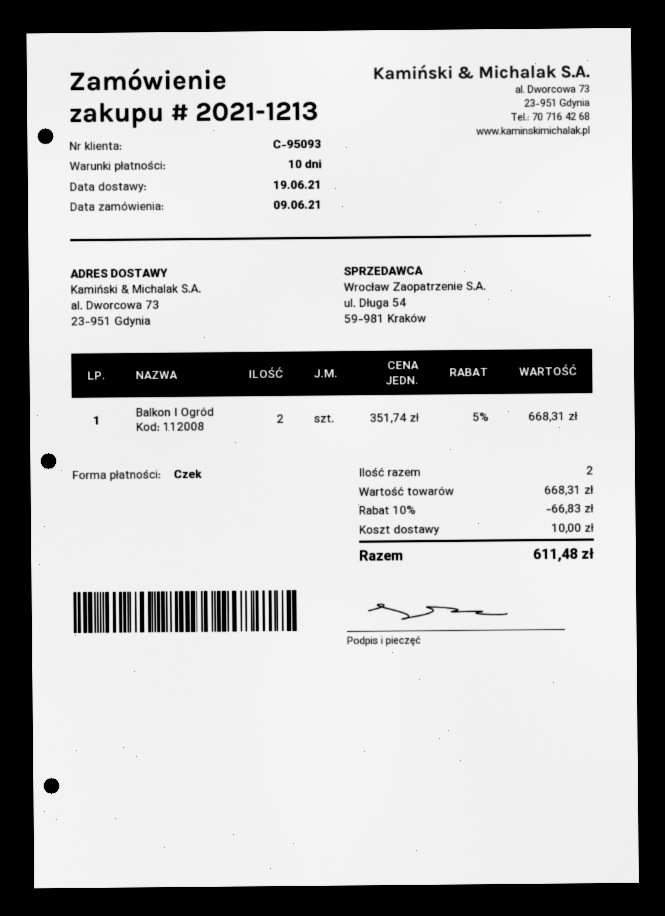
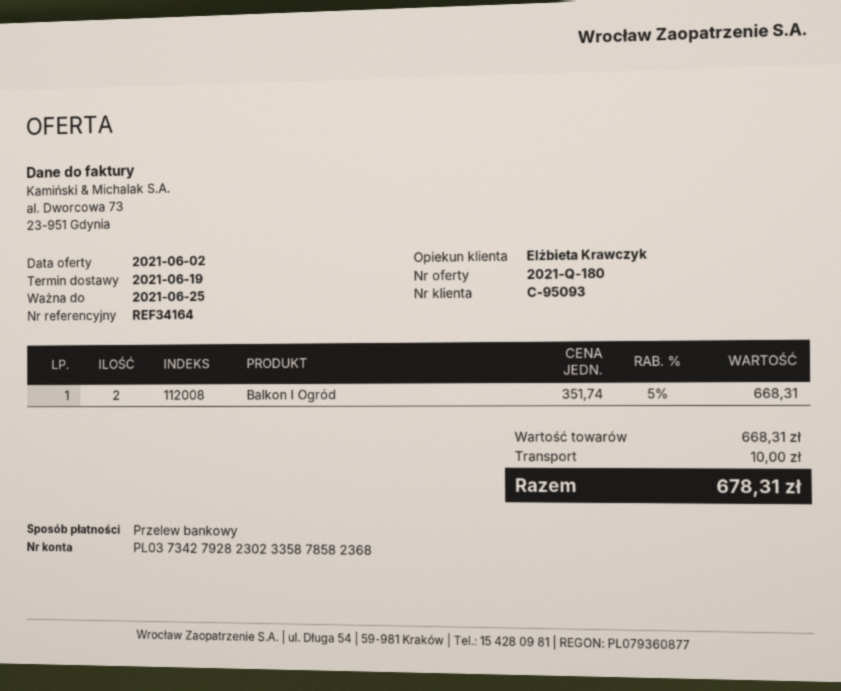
payment method: cheque -> bank transfer
discount: 10% = 66.83 -> none
total: 611.48 -> 678.31

